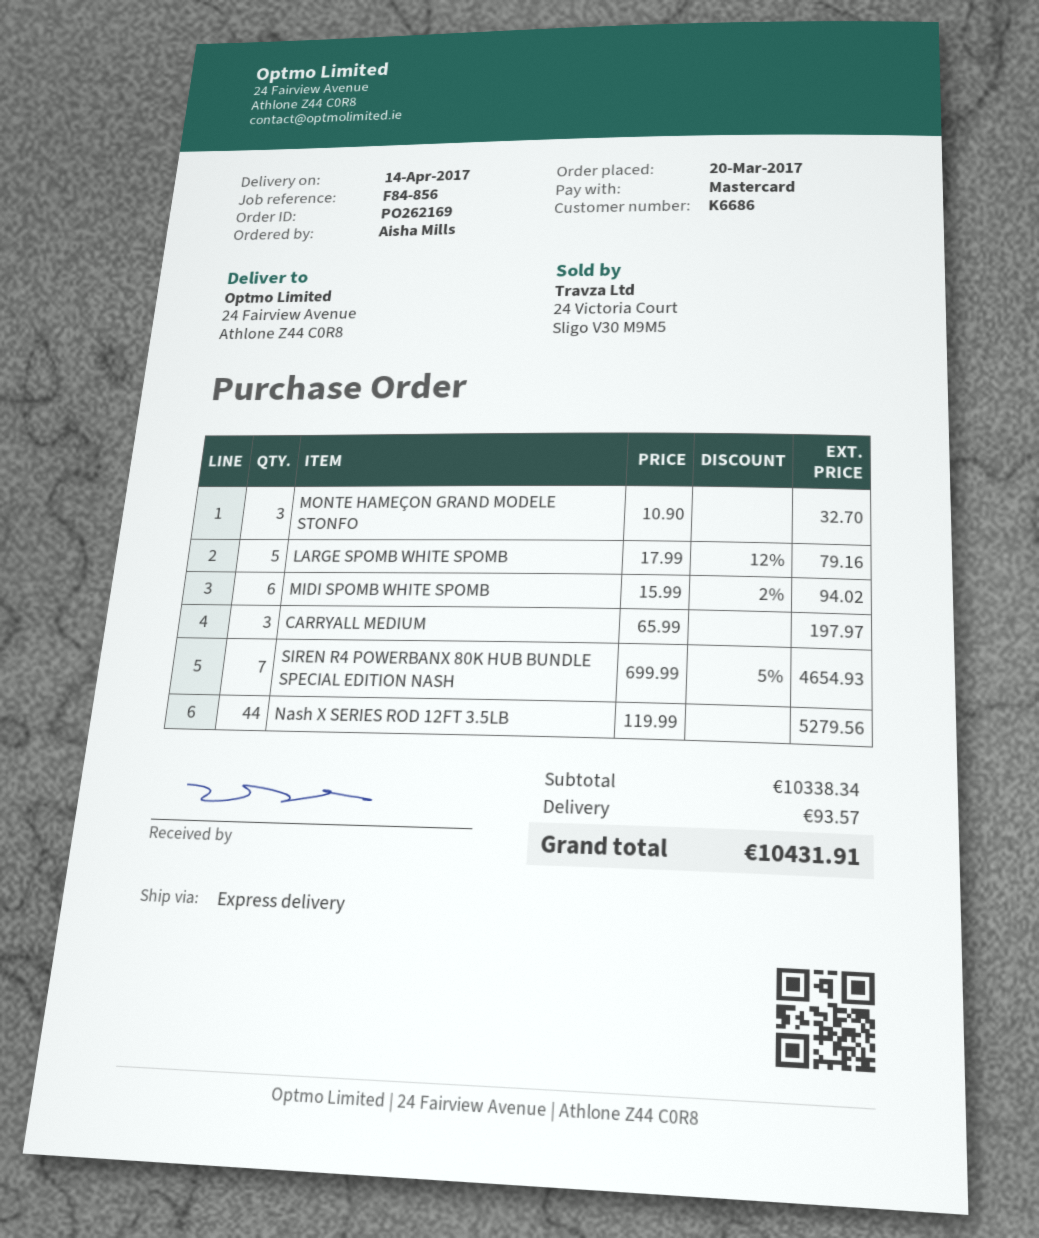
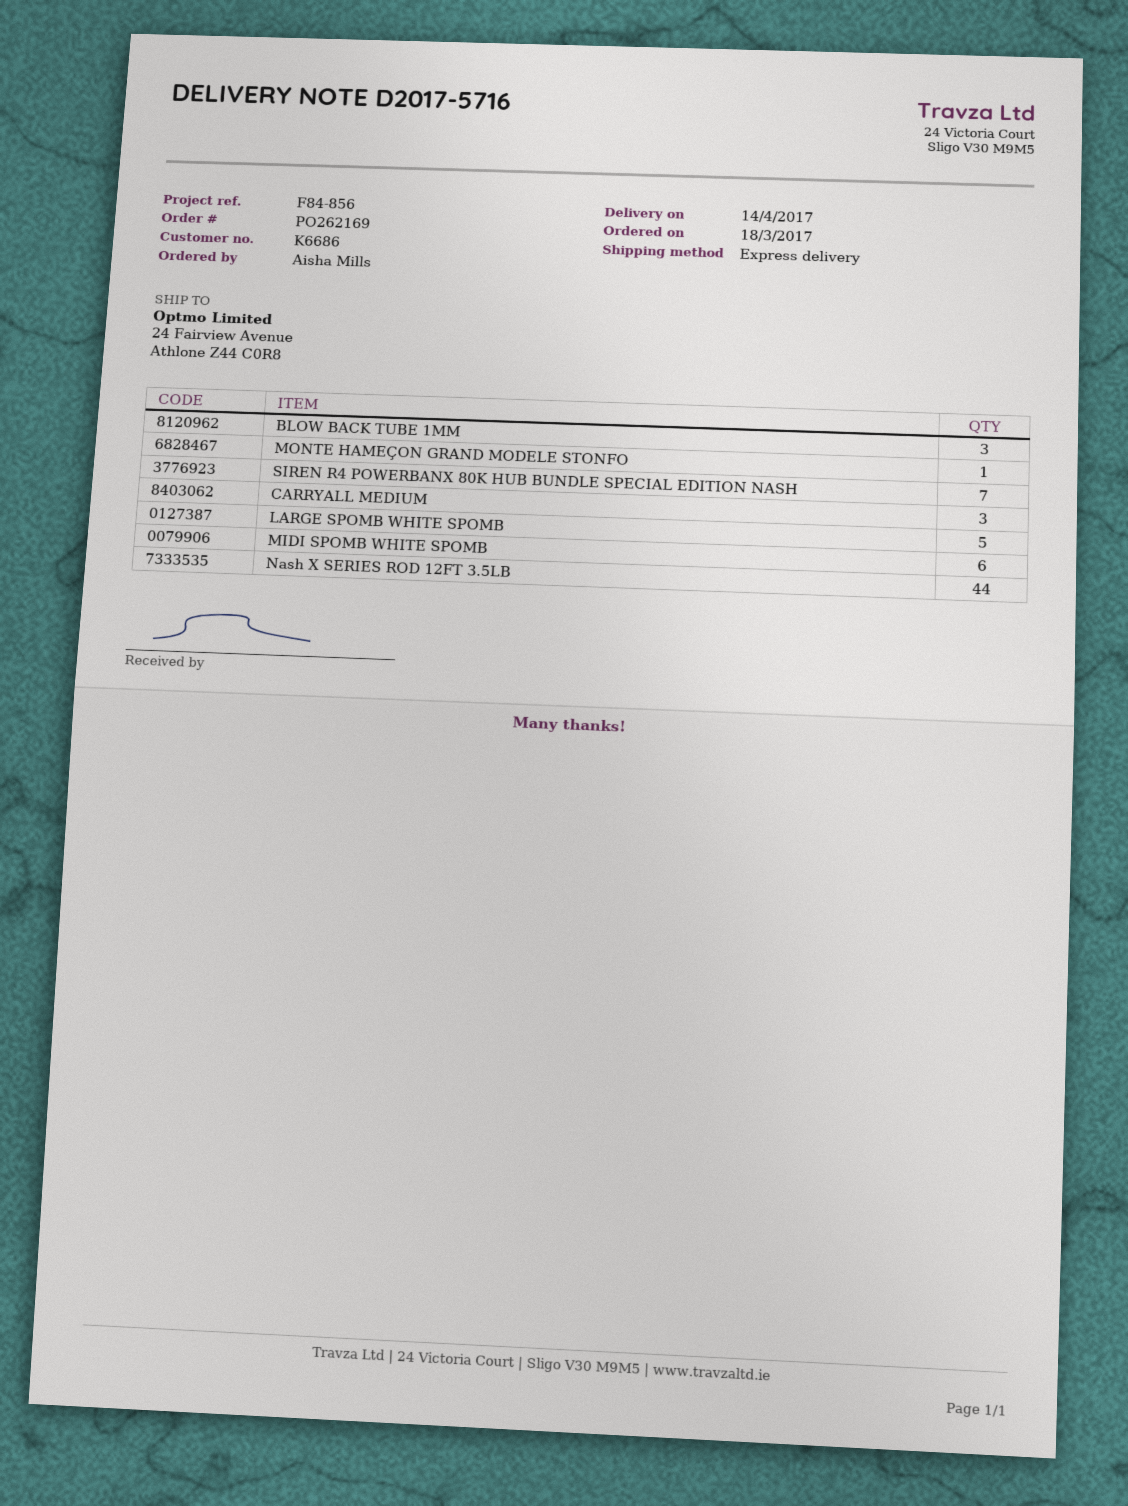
order date: 2017-03-20 -> 2017-03-18
MONTE HAMEÇON GRAND MODELE STONFO: 3 -> 1
BLOW BACK TUBE 1MM: none -> 3

